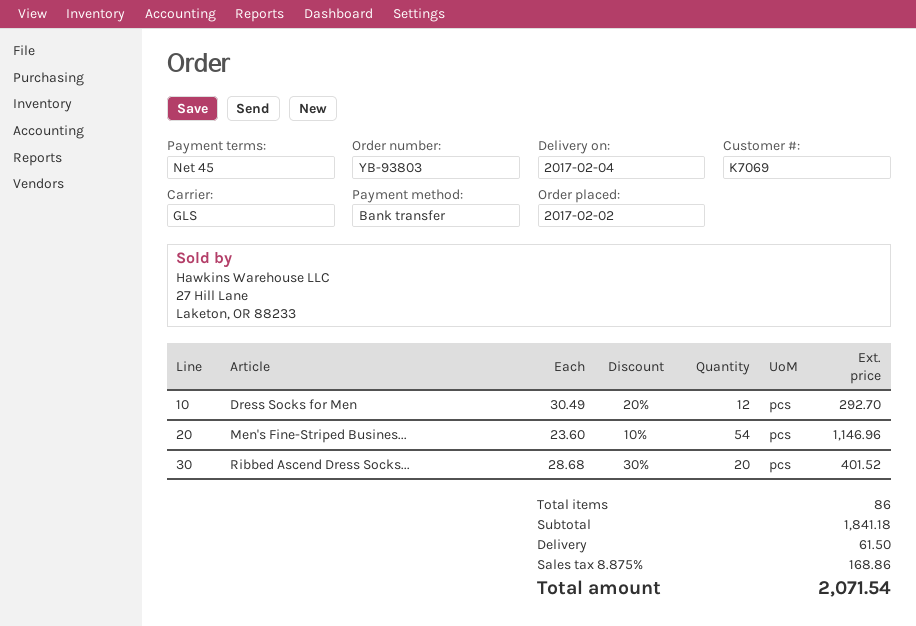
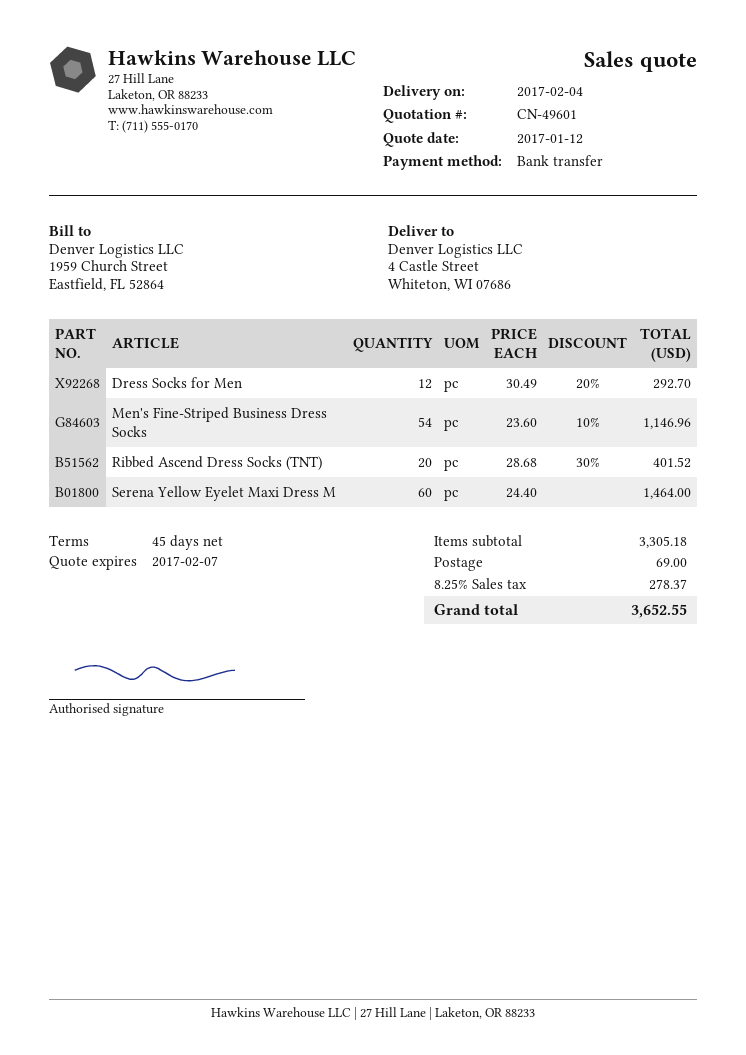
Serena Yellow Eyelet Maxi Dress M: none -> 60 x 24.40 = 1464.00
subtotal: 1841.18 -> 3305.18
shipping: 61.50 -> 69.00
tax: 8.875% = 168.86 -> 8.25% = 278.37
total: 2071.54 -> 3652.55

